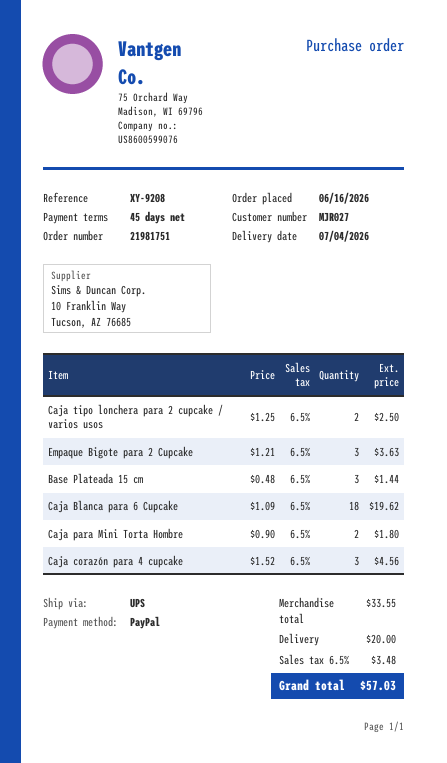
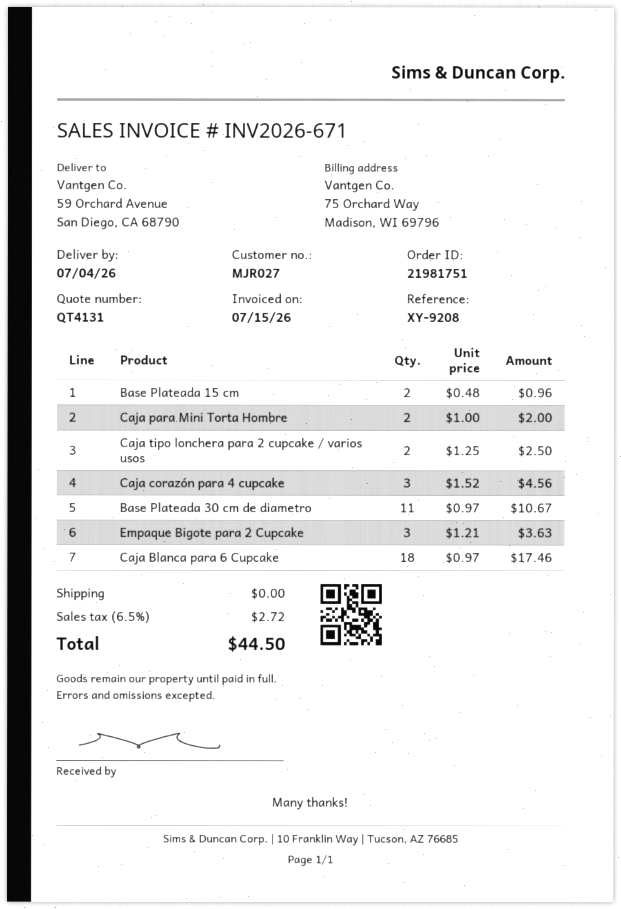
Base Plateada 15 cm: 3 x 0.48 = 1.44 -> 2 x 0.48 = 0.96
Caja Blanca para 6 Cupcake: 18 x 1.09 = 19.62 -> 18 x 0.97 = 17.46
Caja para Mini Torta Hombre: 2 x 0.90 = 1.80 -> 2 x 1.00 = 2.00
Base Plateada 30 cm de diametro: none -> 11 x 0.97 = 10.67
shipping: 20.00 -> 0.00
tax: 6.5% = 3.48 -> 6.5% = 2.72
total: 57.03 -> 44.50

